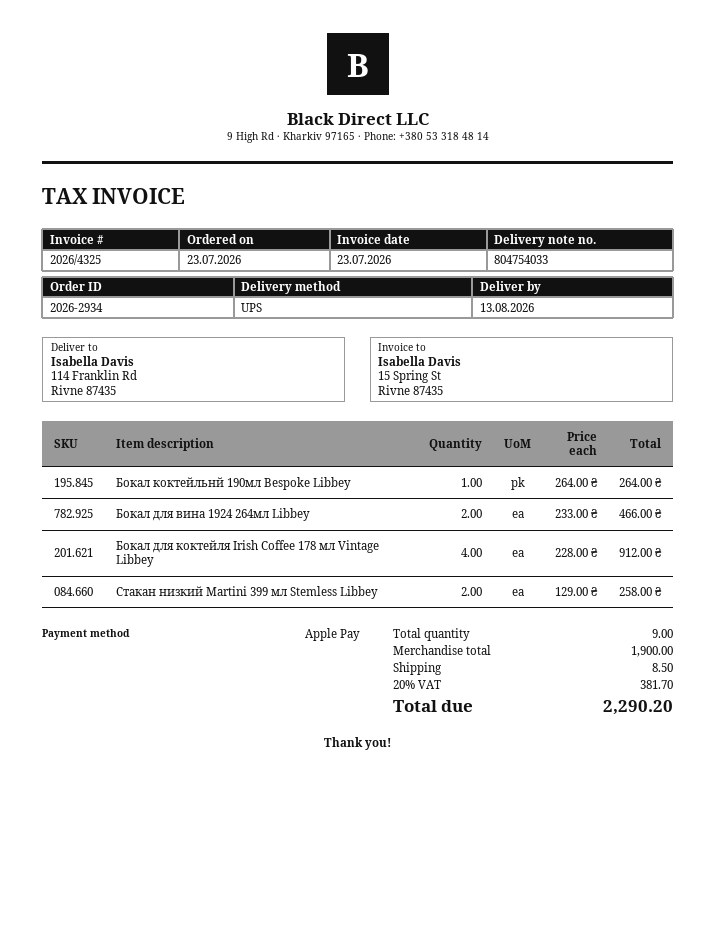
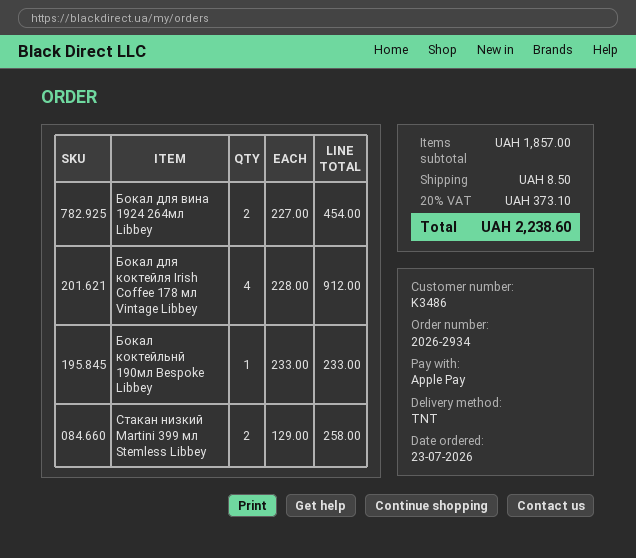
shipping method: UPS -> TNT
Бокал коктейльнй 190мл Bespoke Libbey: 1 x 264.00 = 264.00 -> 1 x 233.00 = 233.00
Бокал для вина 1924 264мл Libbey: 2 x 233.00 = 466.00 -> 2 x 227.00 = 454.00
subtotal: 1900.00 -> 1857.00
tax: 20% = 381.70 -> 20% = 373.10
total: 2290.20 -> 2238.60

